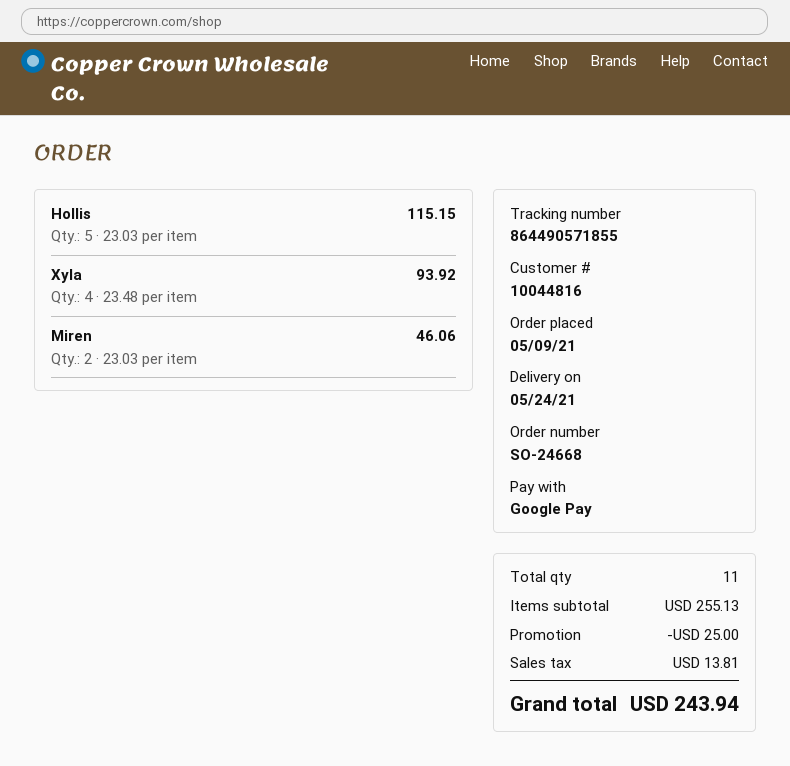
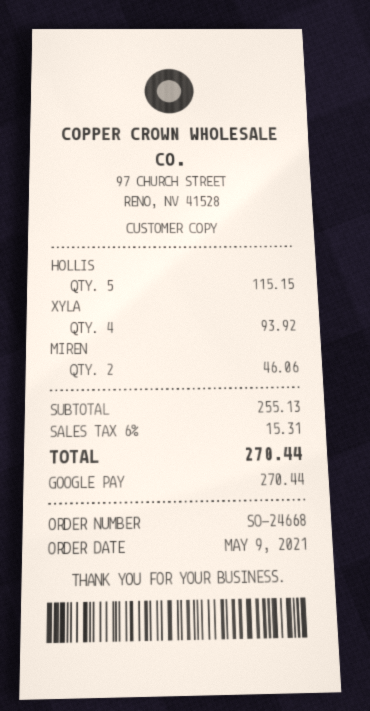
discount: 25.00 -> none
tax: 13.81 -> 15.31
total: 243.94 -> 270.44

